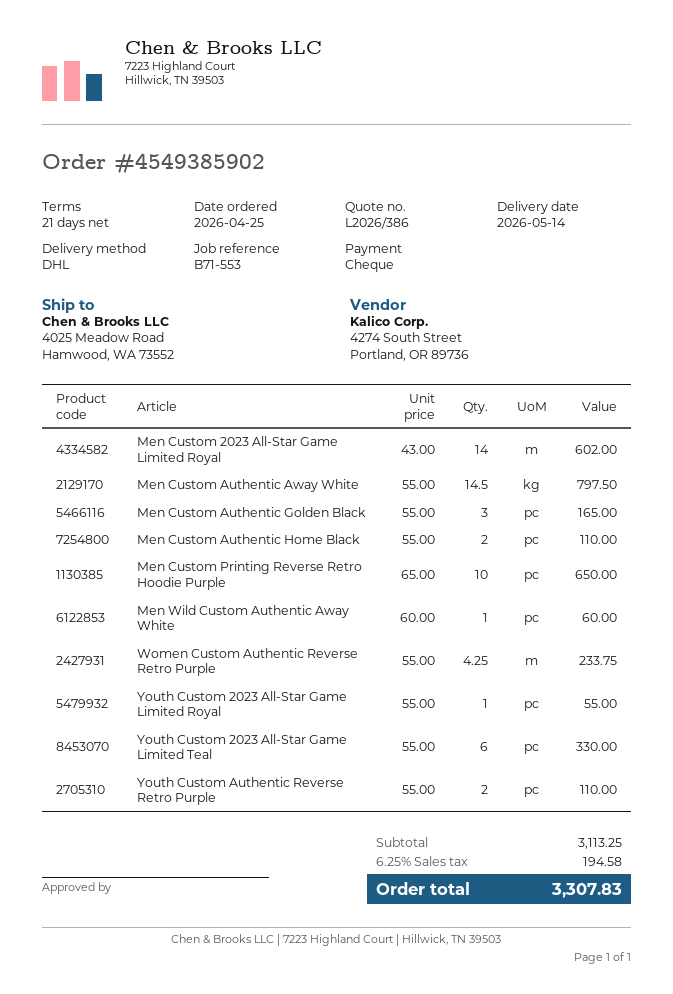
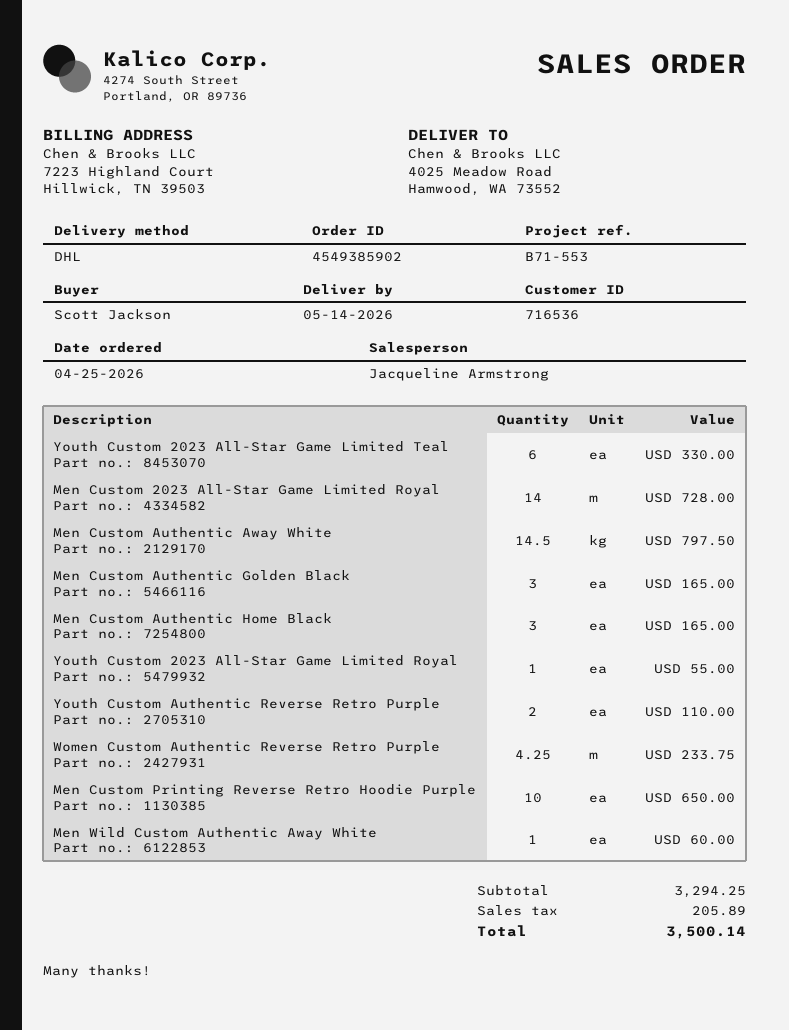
Men Custom 2023 All-Star Game Limited Royal: 14 for 602.00 -> 14 for 728.00
Men Custom Authentic Home Black: 2 for 110.00 -> 3 for 165.00
subtotal: 3113.25 -> 3294.25
tax: 194.58 -> 205.89
total: 3307.83 -> 3500.14

